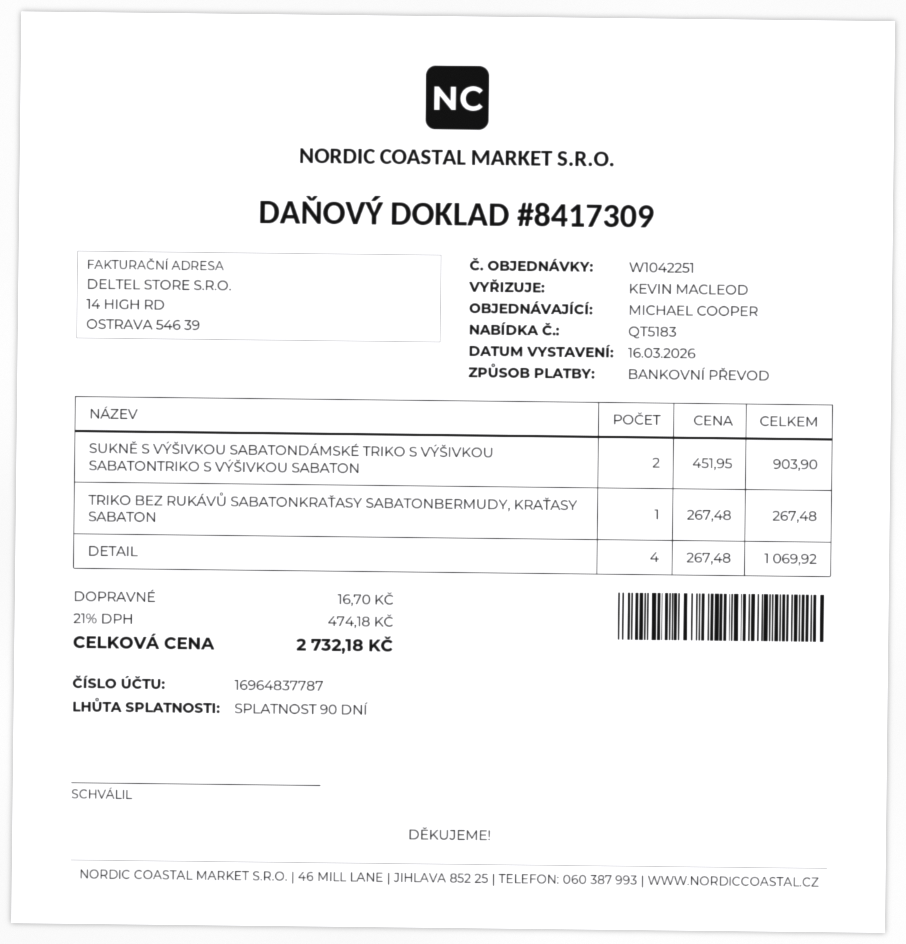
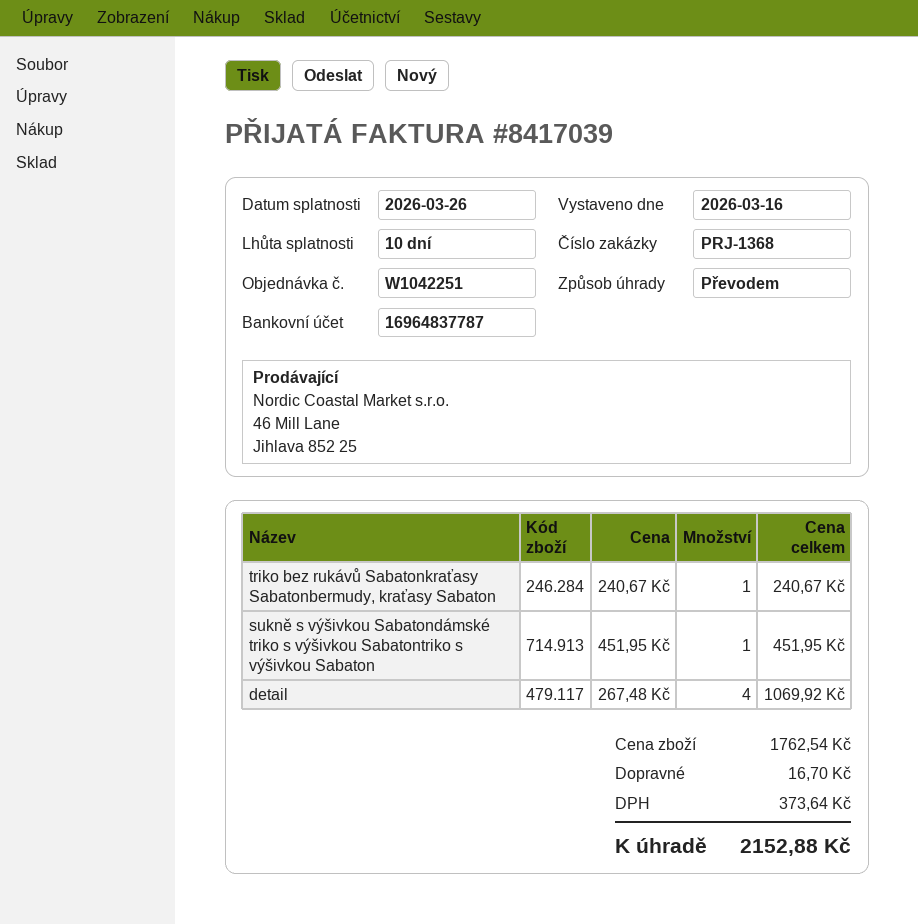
invoice number: 8417309 -> 8417039
payment terms: 90 days -> 10 days
SUKNĚ S VÝŠIVKOU SABATONDÁMSKÉ TRIKO S VÝŠIVKOU SABATONTRIKO S VÝŠIVKOU SABATON: 2 x 451.95 = 903.90 -> 1 x 451.95 = 451.95
TRIKO BEZ RUKÁVŮ SABATONKRAŤASY SABATONBERMUDY, KRAŤASY SABATON: 1 x 267.48 = 267.48 -> 1 x 240.67 = 240.67
tax: 474.18 -> 373.64
total: 2732.18 -> 2152.88

